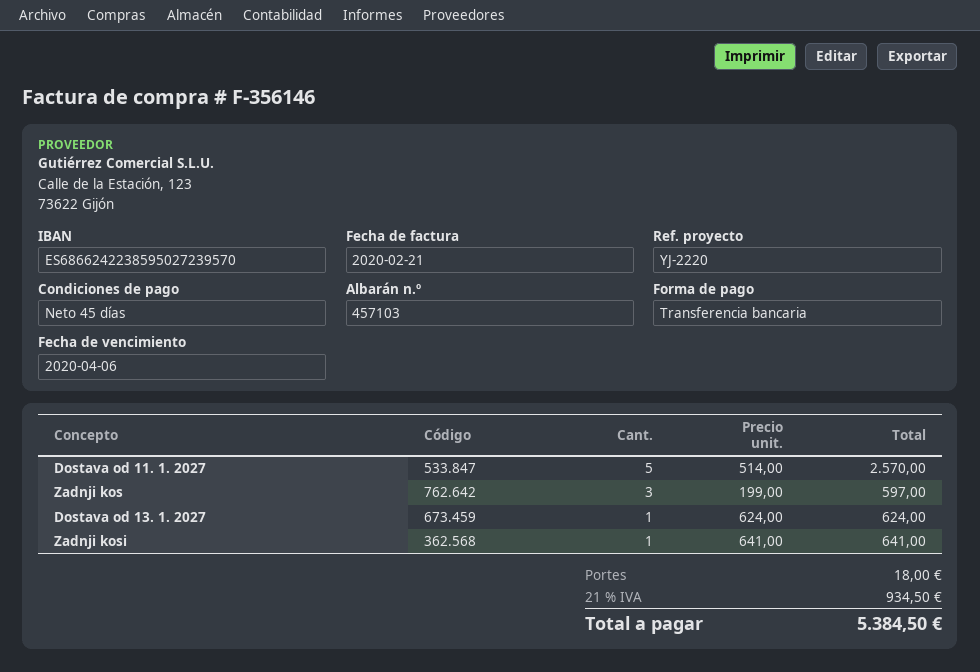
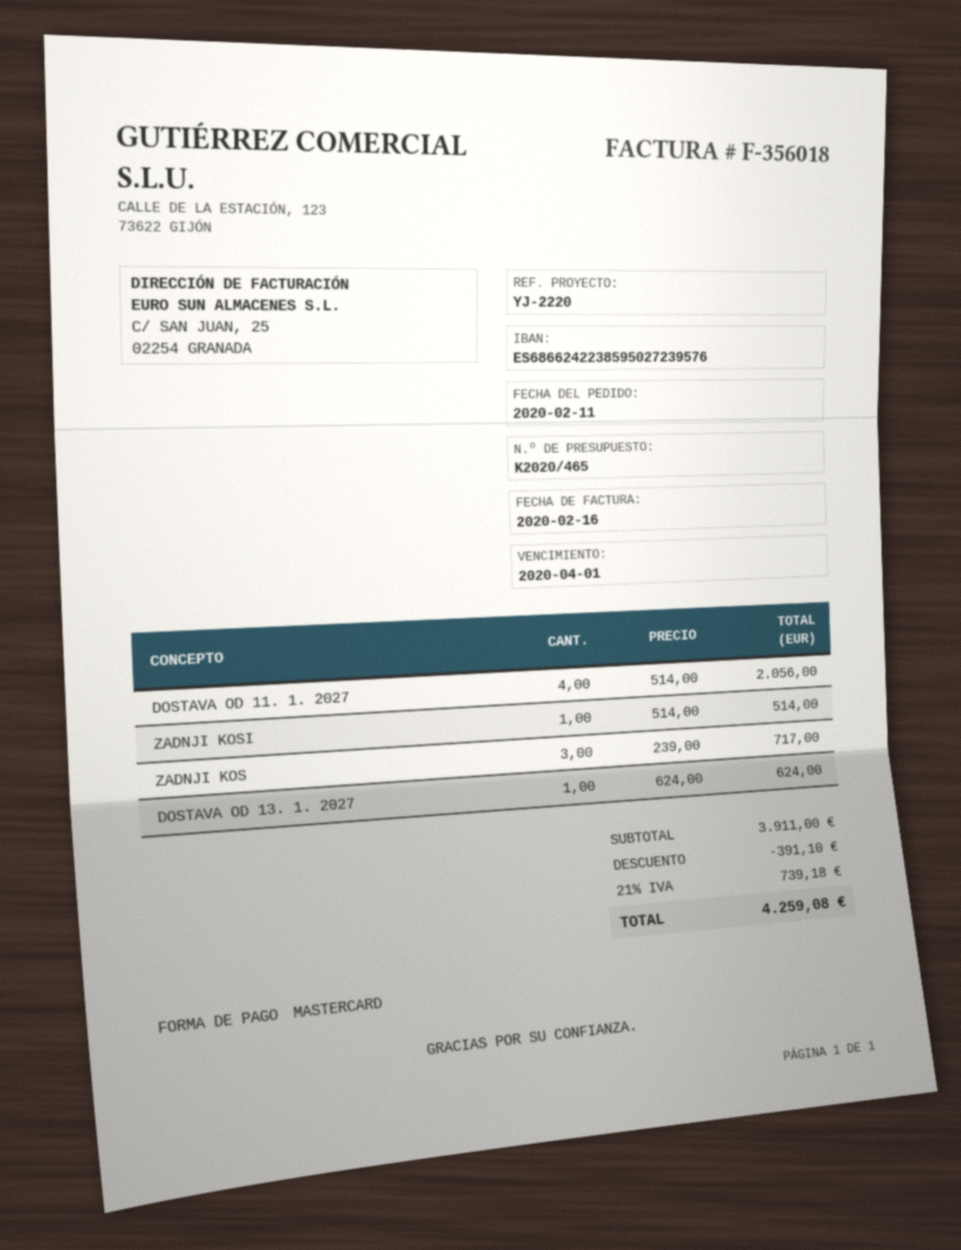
invoice number: F-356146 -> F-356018
invoice date: 2020-02-21 -> 2020-02-16
due date: 2020-04-06 -> 2020-04-01
payment method: bank transfer -> Mastercard
bank account: ES6866242238595027239570 -> ES6866242238595027239576
Dostava od 11. 1. 2027: 5 x 514.00 = 2570.00 -> 4 x 514.00 = 2056.00
Zadnji kos: 3 x 199.00 = 597.00 -> 3 x 239.00 = 717.00
Zadnji kosi: 1 x 641.00 = 641.00 -> 1 x 514.00 = 514.00
discount: none -> 391.10
shipping: 18.00 -> none
tax: 21% = 934.50 -> 21% = 739.18
total: 5384.50 -> 4259.08

